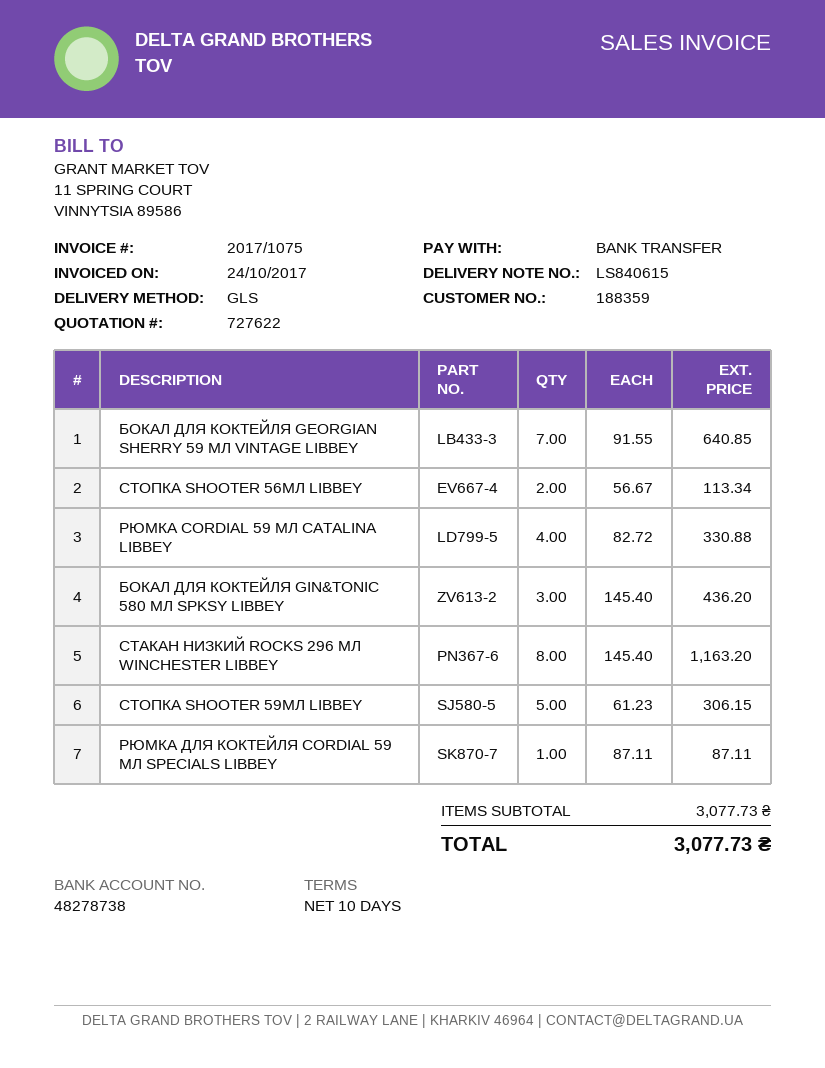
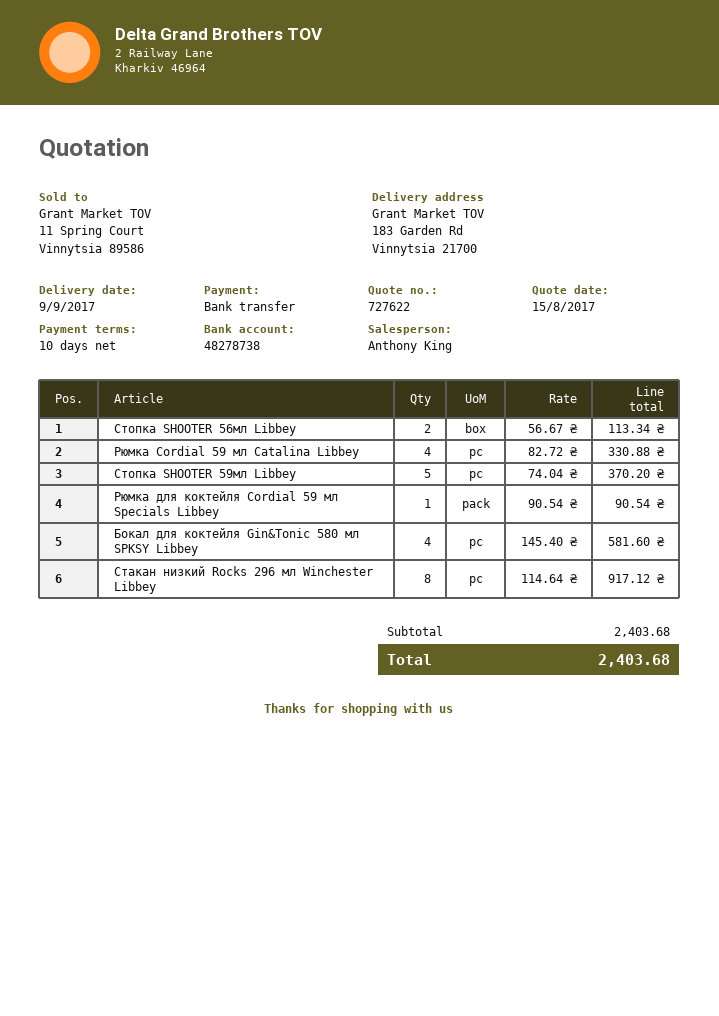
БОКАЛ ДЛЯ КОКТЕЙЛЯ GEORGIAN SHERRY 59 МЛ VINTAGE LIBBEY: 7 x 91.55 = 640.85 -> none
БОКАЛ ДЛЯ КОКТЕЙЛЯ GIN&TONIC 580 МЛ SPKSY LIBBEY: 3 x 145.40 = 436.20 -> 4 x 145.40 = 581.60
СТАКАН НИЗКИЙ ROCKS 296 МЛ WINCHESTER LIBBEY: 8 x 145.40 = 1163.20 -> 8 x 114.64 = 917.12
СТОПКА SHOOTER 59МЛ LIBBEY: 5 x 61.23 = 306.15 -> 5 x 74.04 = 370.20
РЮМКА ДЛЯ КОКТЕЙЛЯ CORDIAL 59 МЛ SPECIALS LIBBEY: 1 x 87.11 = 87.11 -> 1 x 90.54 = 90.54
subtotal: 3077.73 -> 2403.68
total: 3077.73 -> 2403.68

